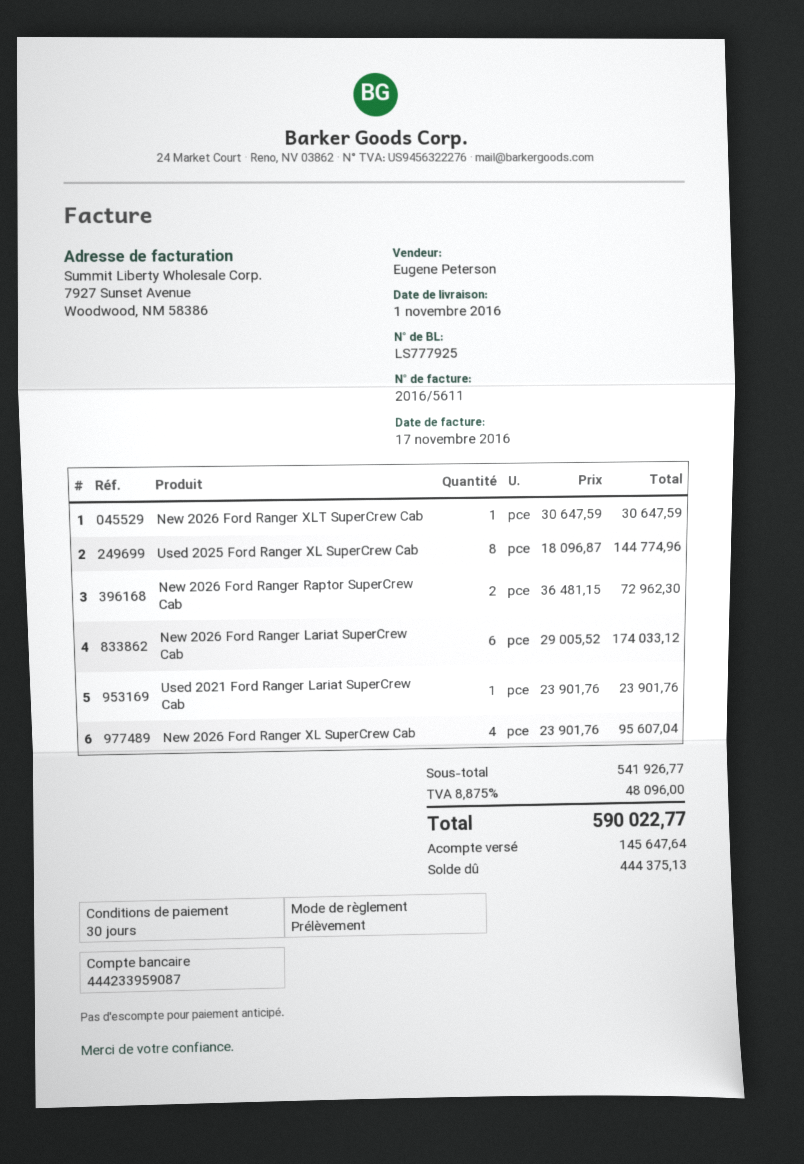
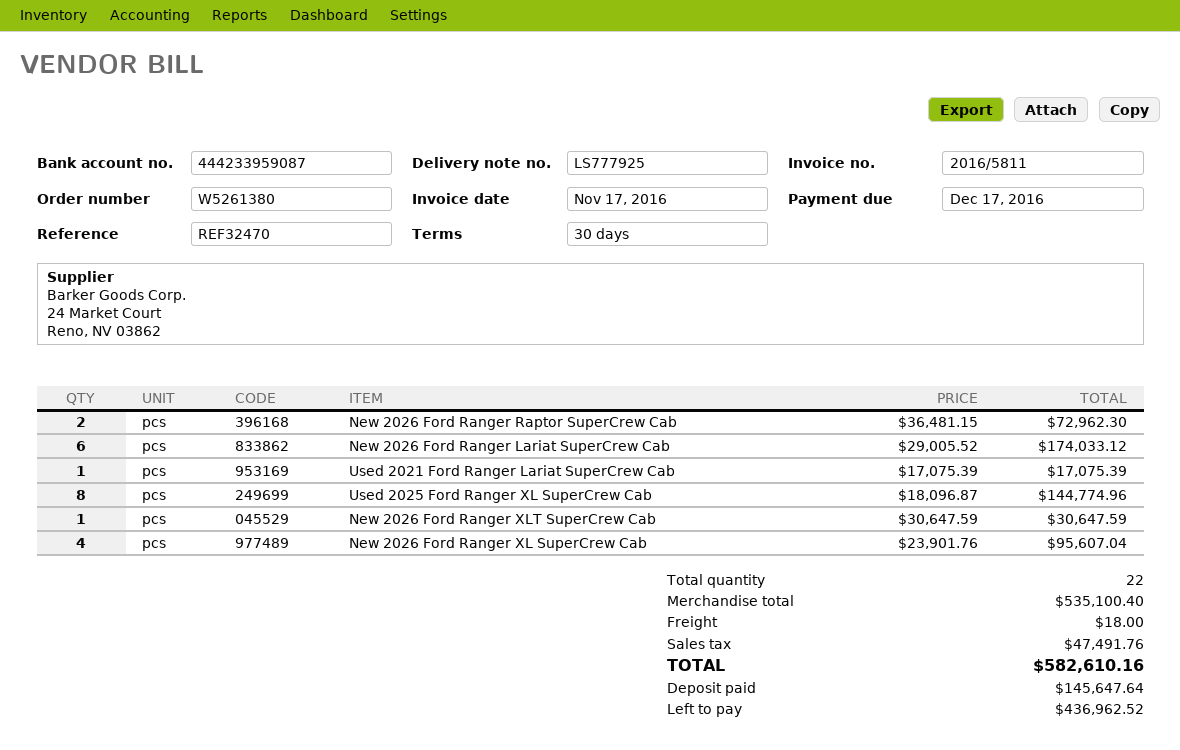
invoice number: 2016/5611 -> 2016/5811
Used 2021 Ford Ranger Lariat SuperCrew Cab: 1 x 23901.76 = 23901.76 -> 1 x 17075.39 = 17075.39
subtotal: 541926.77 -> 535100.40
shipping: none -> 18.00
tax: 48096.00 -> 47491.76
total: 590022.77 -> 582610.16
balance: 444375.13 -> 436962.52

